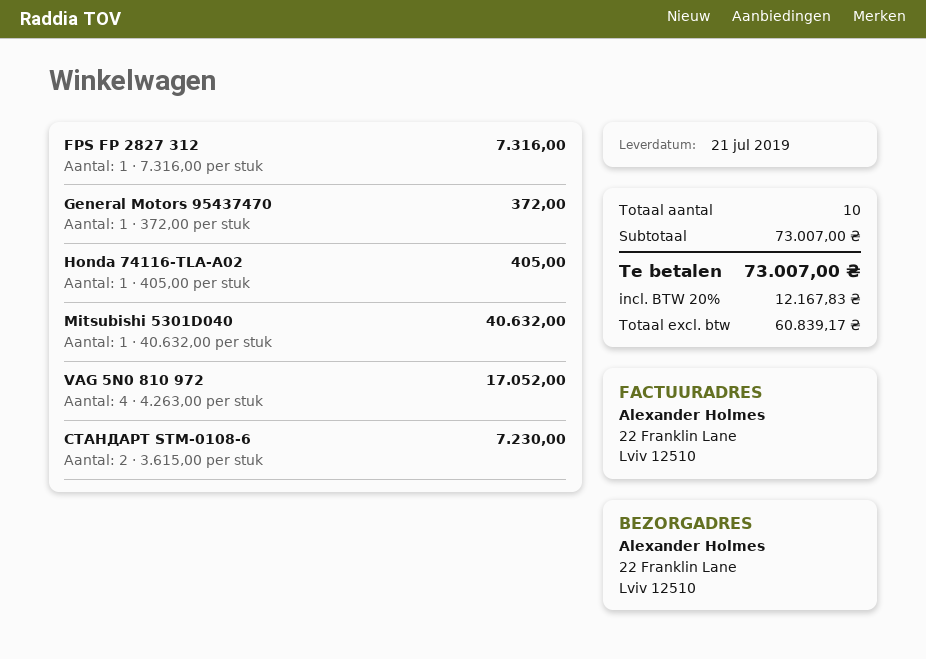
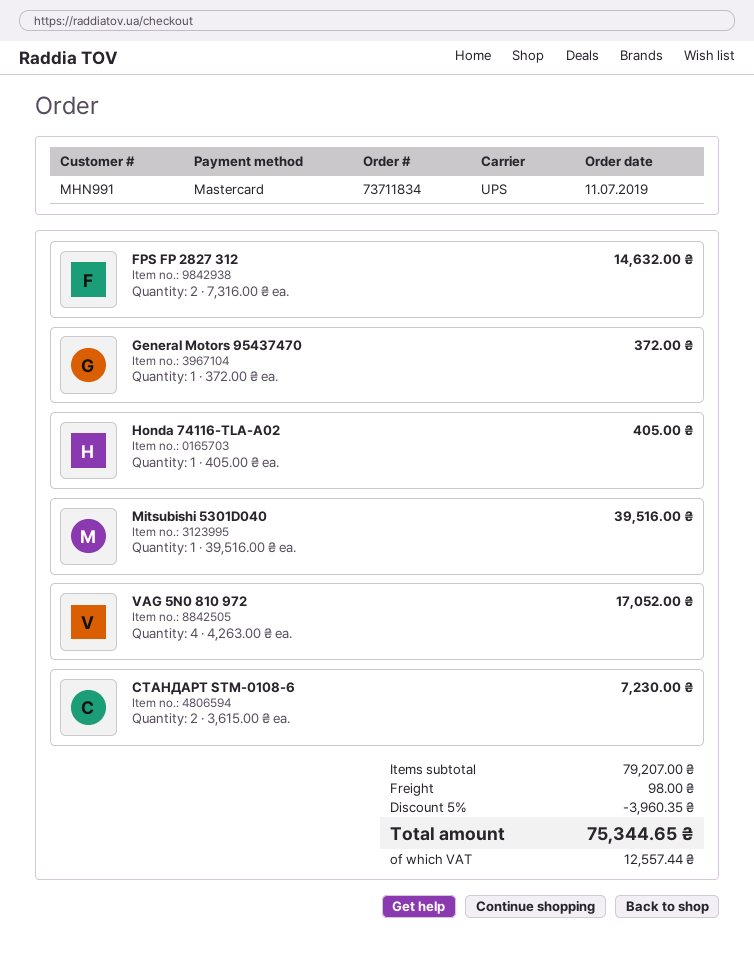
FPS FP 2827 312: 1 x 7316.00 = 7316.00 -> 2 x 7316.00 = 14632.00
Mitsubishi 5301D040: 1 x 40632.00 = 40632.00 -> 1 x 39516.00 = 39516.00
subtotal: 73007.00 -> 79207.00
discount: none -> 5% = 3960.35
shipping: none -> 98.00
tax: 12167.83 -> 12557.44
total: 73007.00 -> 75344.65

